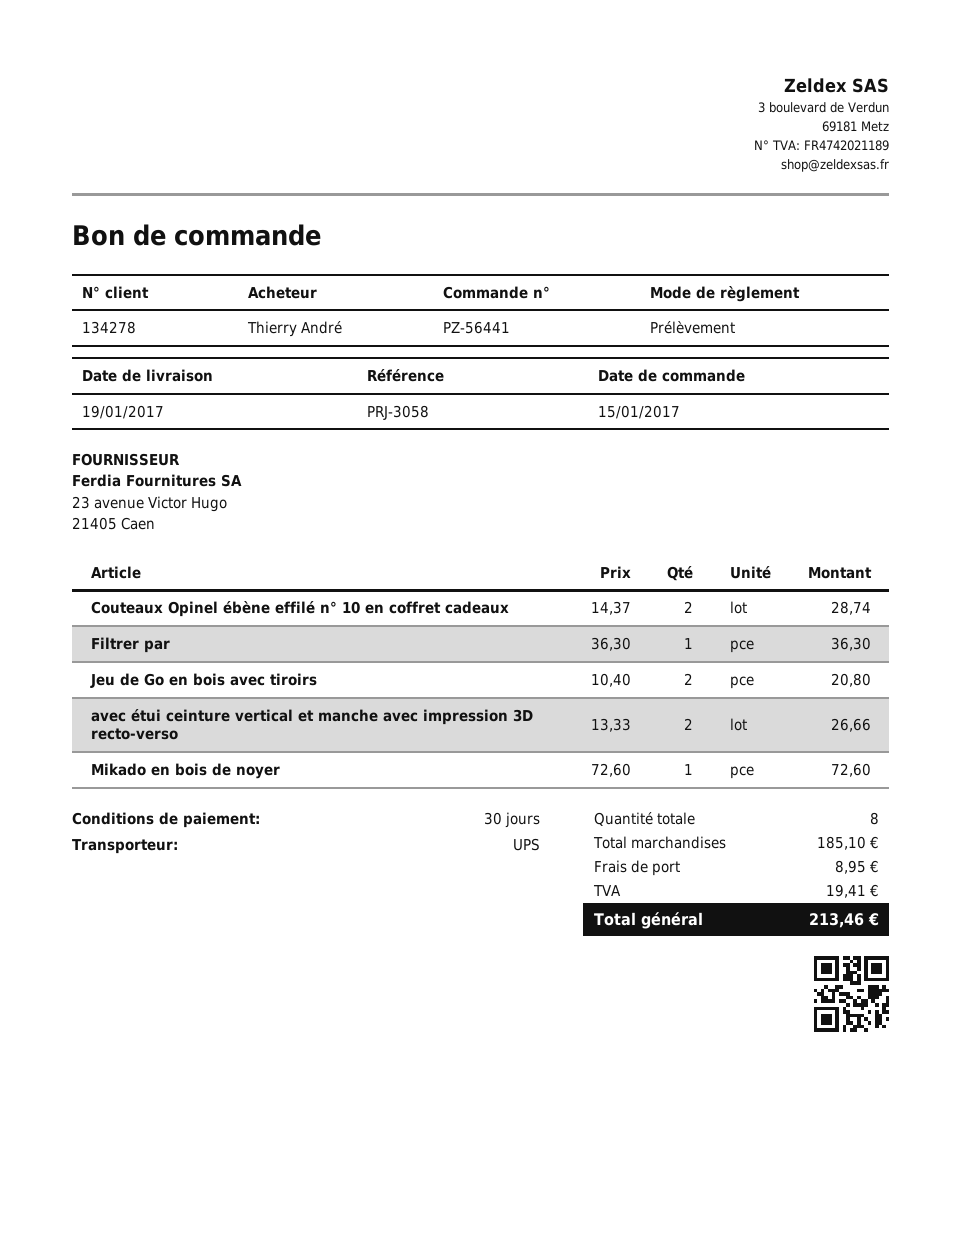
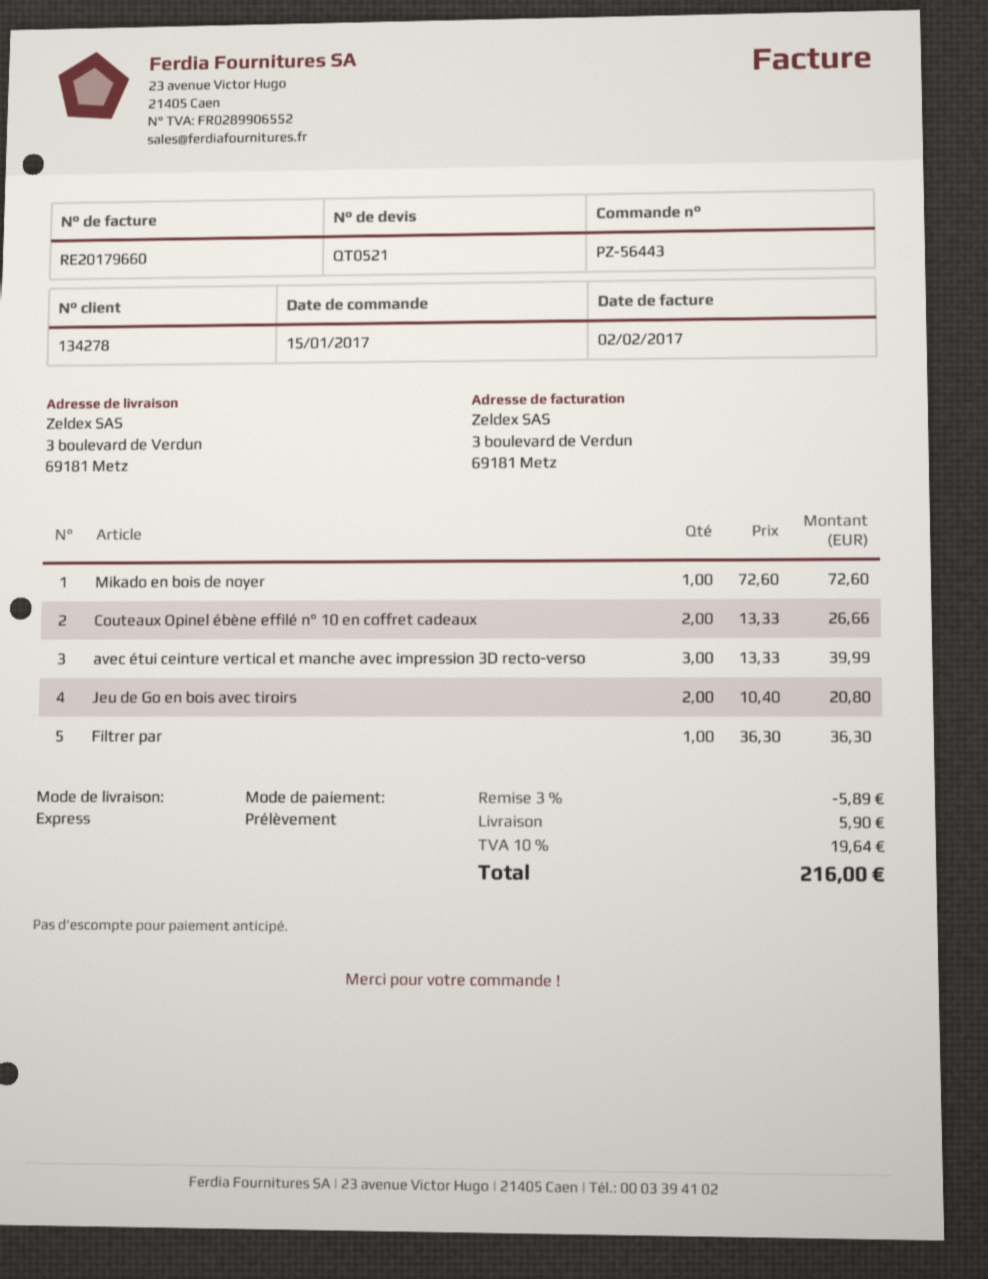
order number: PZ-56441 -> PZ-56443
shipping method: UPS -> express
Couteaux Opinel ébène effilé n° 10 en coffret cadeaux: 2 x 14.37 = 28.74 -> 2 x 13.33 = 26.66
avec étui ceinture vertical et manche avec impression 3D recto-verso: 2 x 13.33 = 26.66 -> 3 x 13.33 = 39.99
discount: none -> 3% = 5.89
shipping: 8.95 -> 5.90
tax: 19.41 -> 19.64
total: 213.46 -> 216.00

